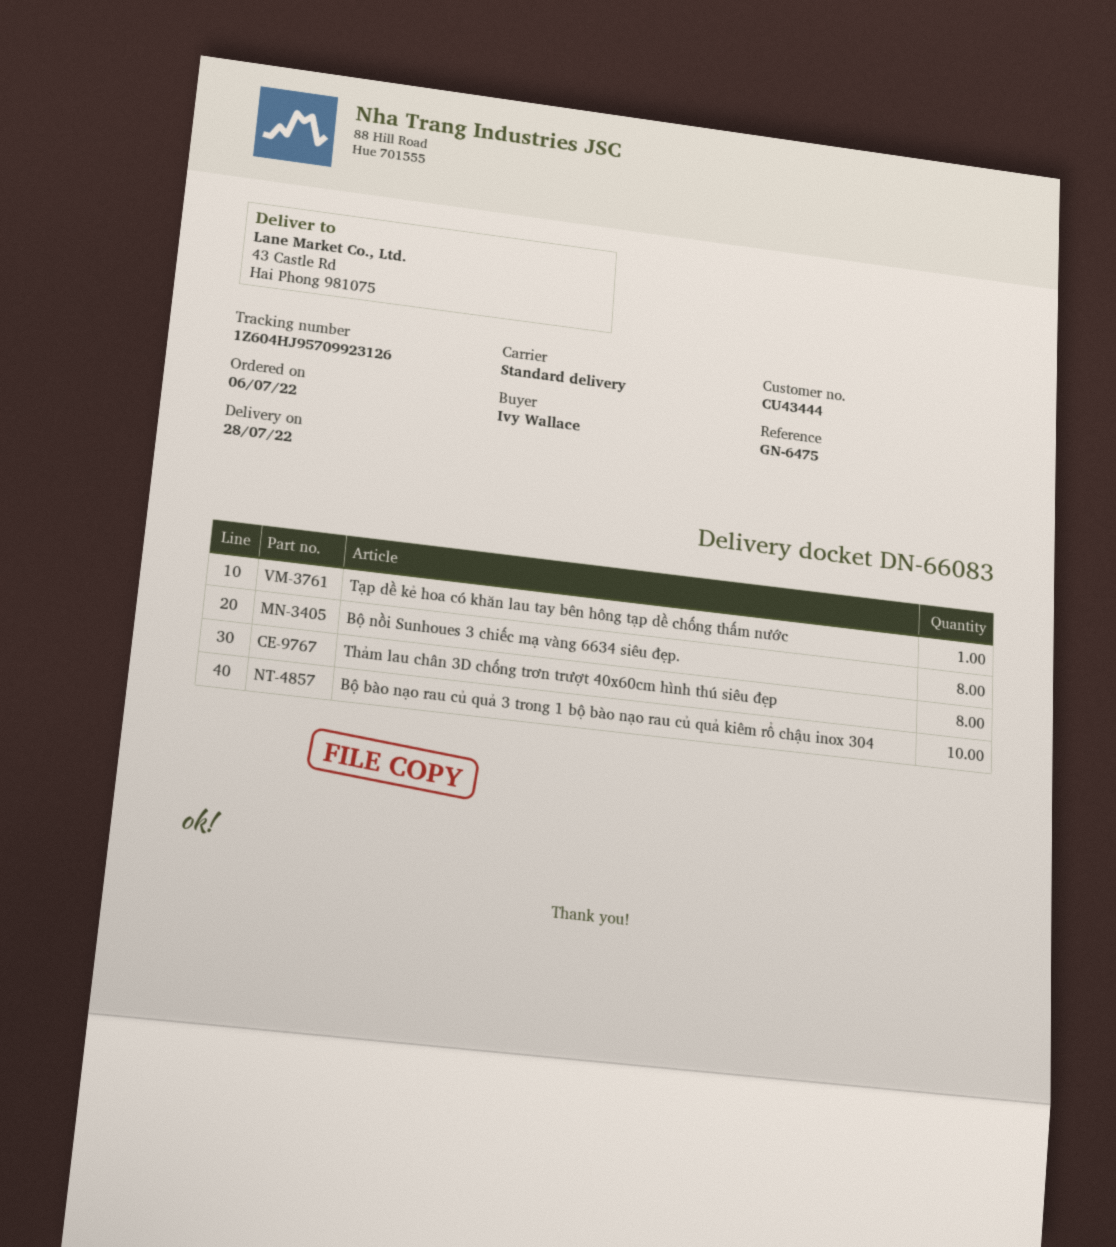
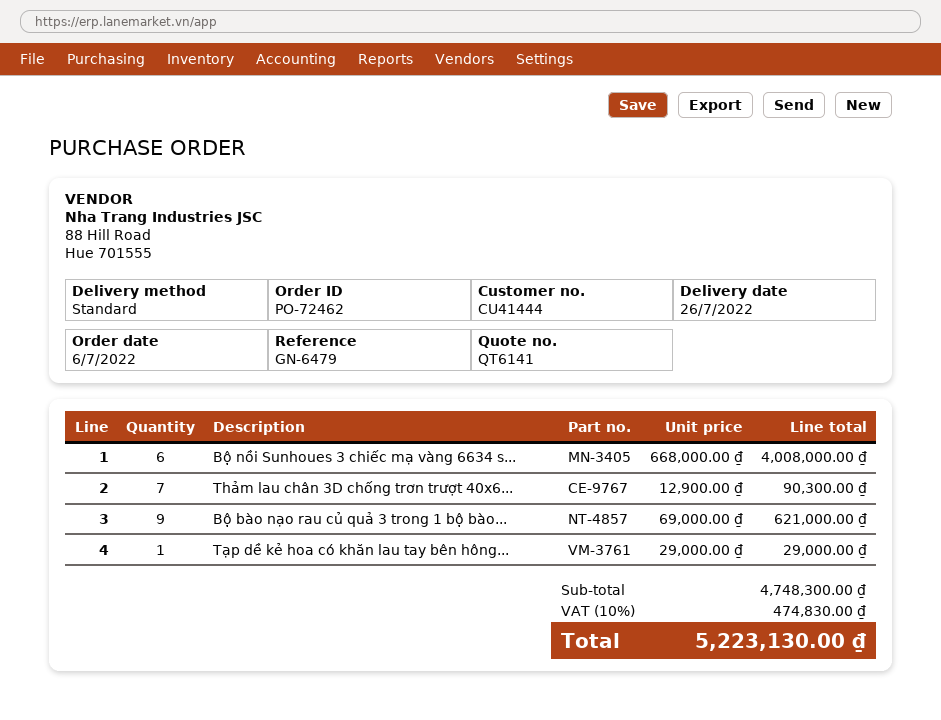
delivery date: 2022-07-28 -> 2022-07-26
customer number: CU43444 -> CU41444
reference: GN-6475 -> GN-6479
Bộ nồi Sunhoues 3 chiếc mạ vàng 6634 siêu đẹp.: 8 -> 6
Thảm lau chân 3D chống trơn trượt 40x60cm hình thú siêu đẹp: 8 -> 7
Bộ bào nạo rau củ quả 3 trong 1 bộ bào nạo rau củ quả kiêm rổ chậu inox 304: 10 -> 9

